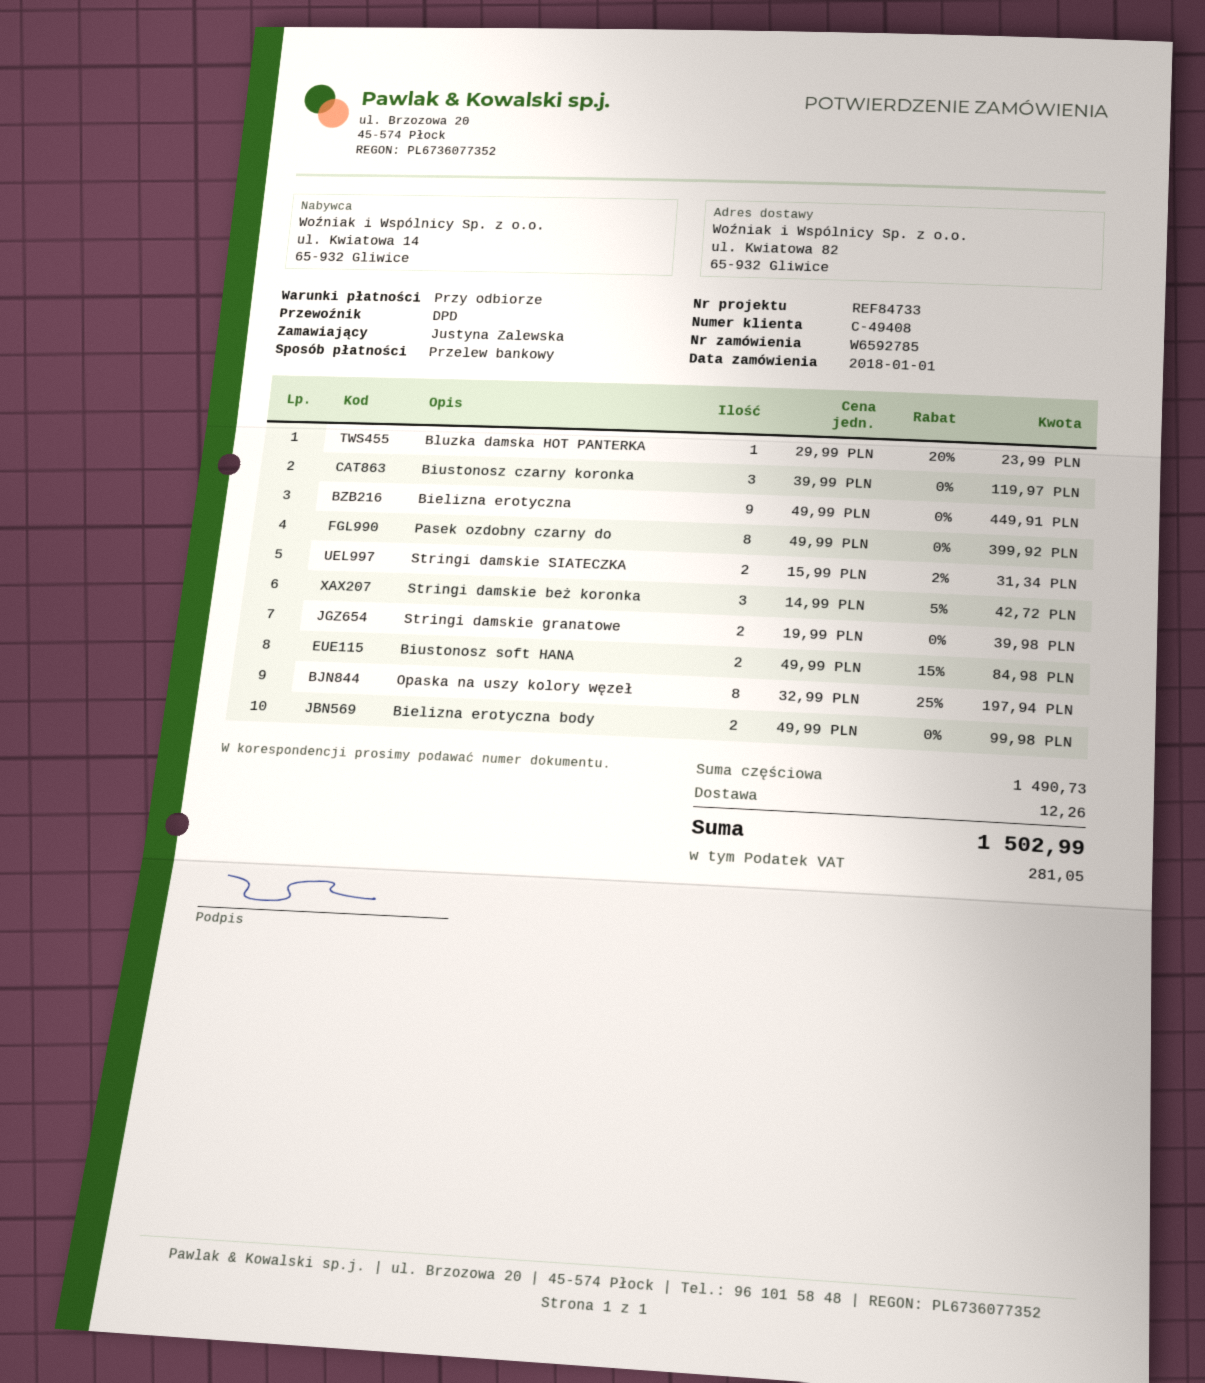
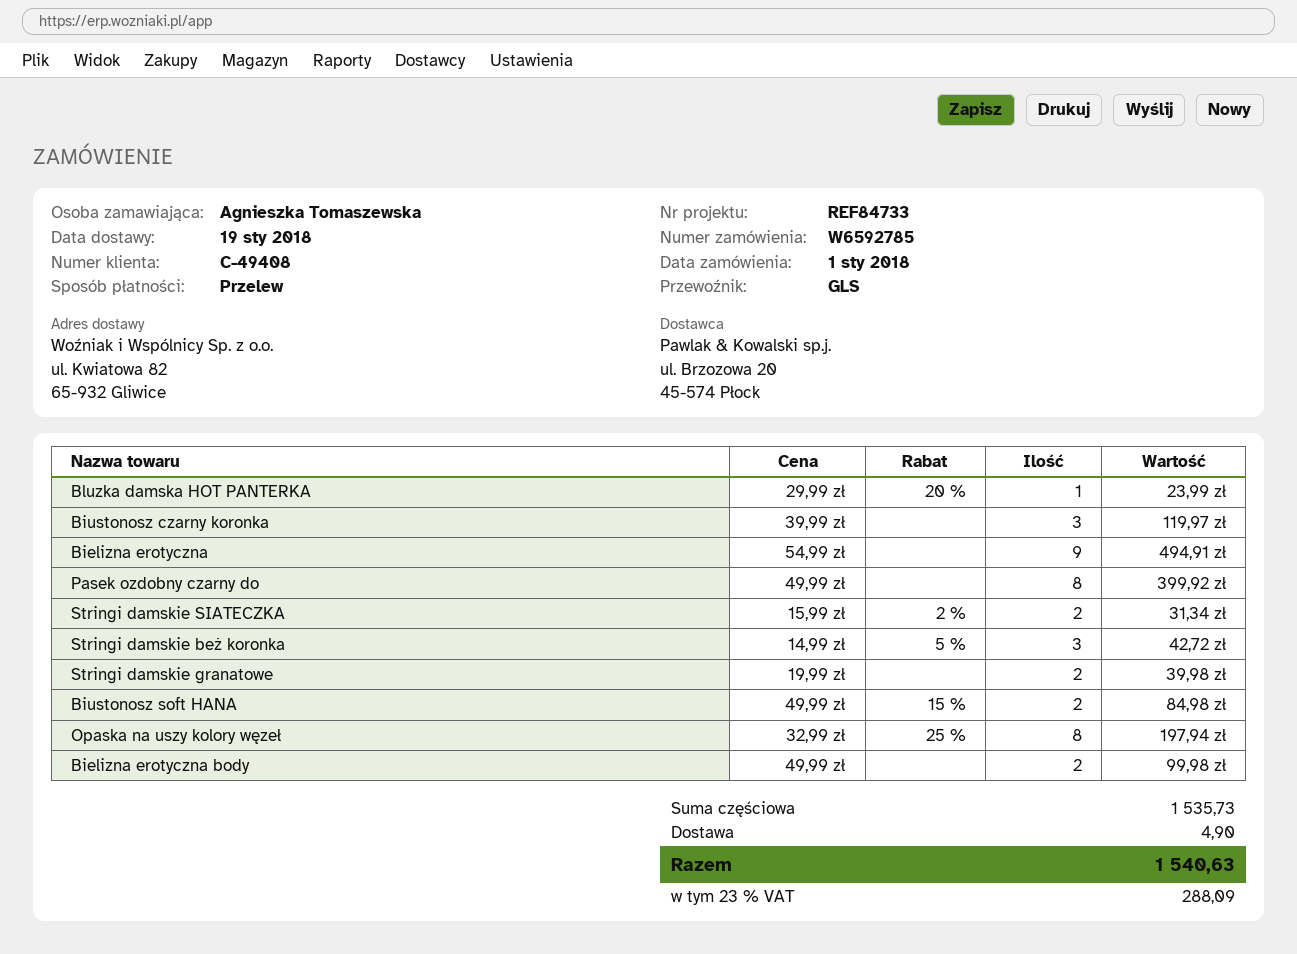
ordered by: Justyna Zalewska -> Agnieszka Tomaszewska
shipping method: DPD -> GLS
Bielizna erotyczna: 9 x 49.99 = 449.91 -> 9 x 54.99 = 494.91
subtotal: 1490.73 -> 1535.73
shipping: 12.26 -> 4.90
tax: 281.05 -> 288.09
total: 1502.99 -> 1540.63

